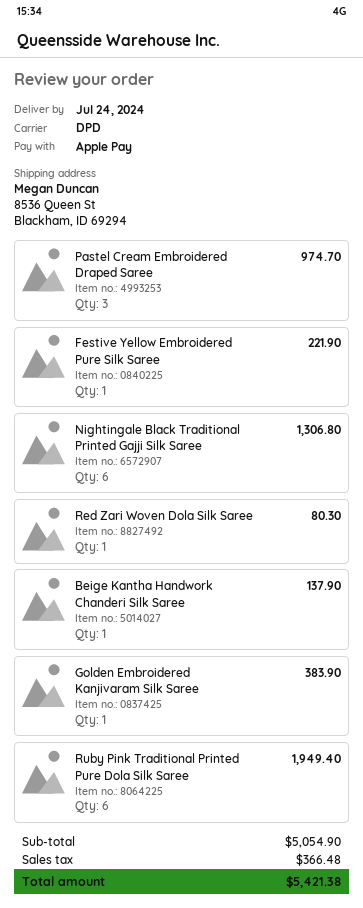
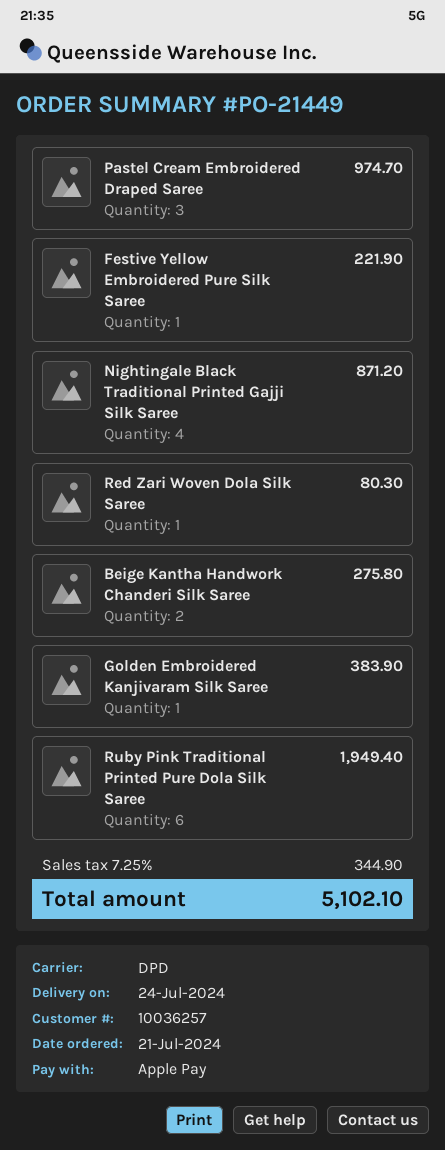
Nightingale Black Traditional Printed Gajji Silk Saree: 6 for 1306.80 -> 4 for 871.20
Beige Kantha Handwork Chanderi Silk Saree: 1 for 137.90 -> 2 for 275.80
tax: 366.48 -> 344.90
total: 5421.38 -> 5102.10

